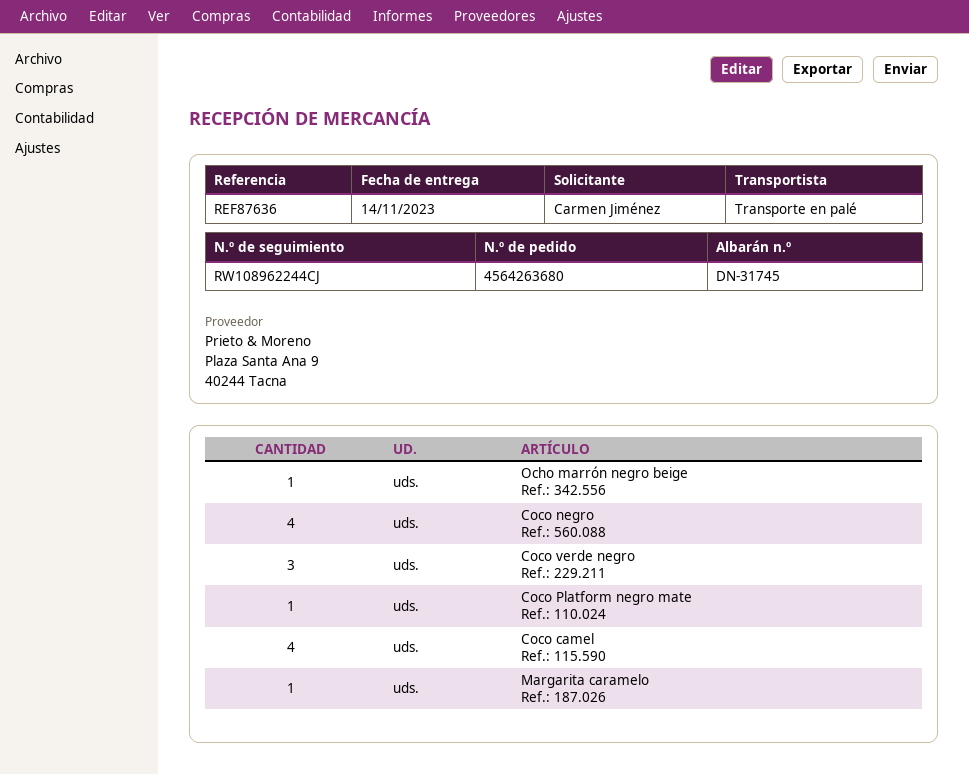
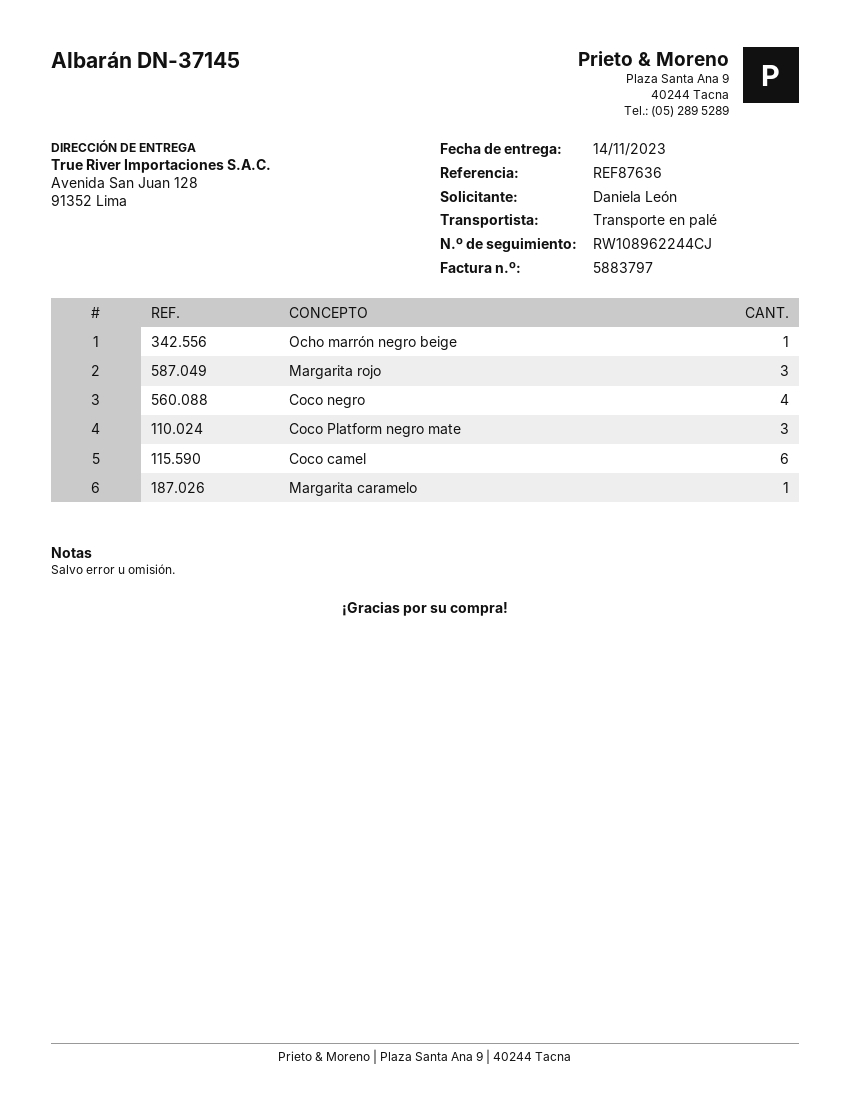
delivery note number: DN-31745 -> DN-37145
ordered by: Carmen Jiménez -> Daniela León
Coco verde negro: 3 -> none
Coco Platform negro mate: 1 -> 3
Coco camel: 4 -> 6
Margarita rojo: none -> 3

